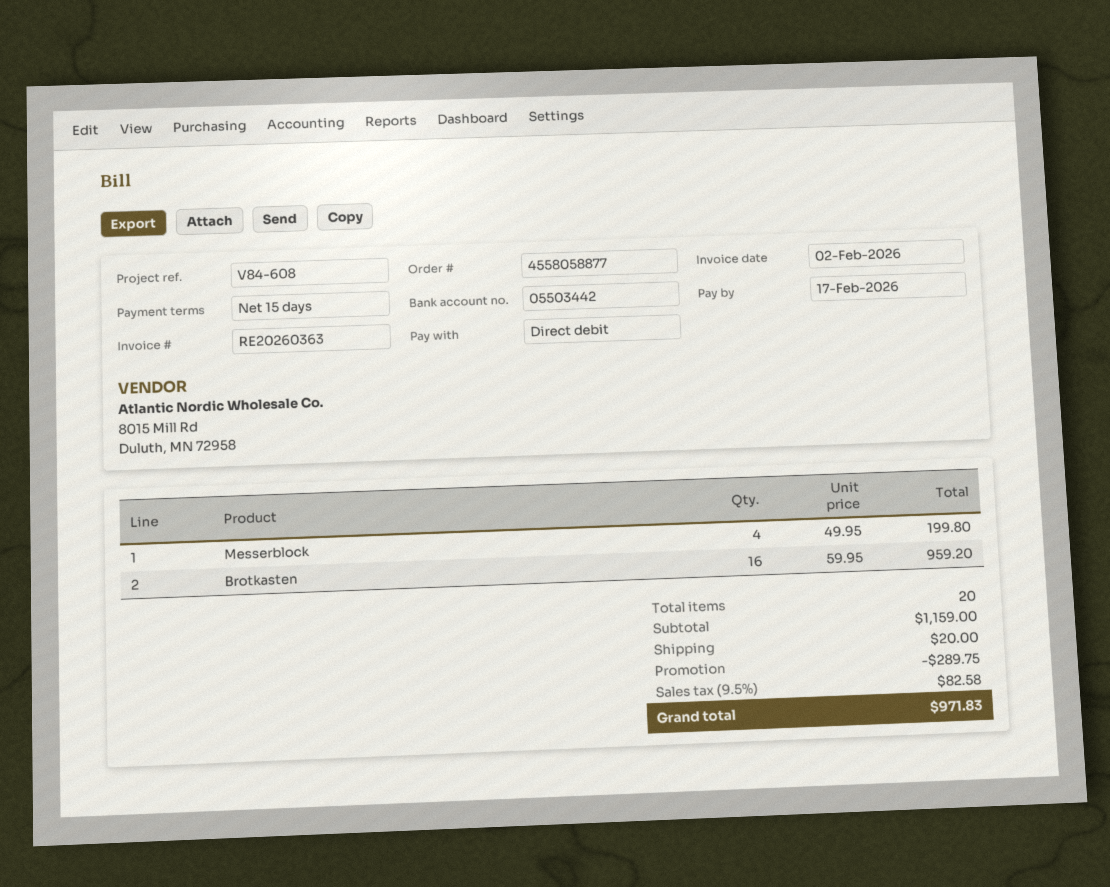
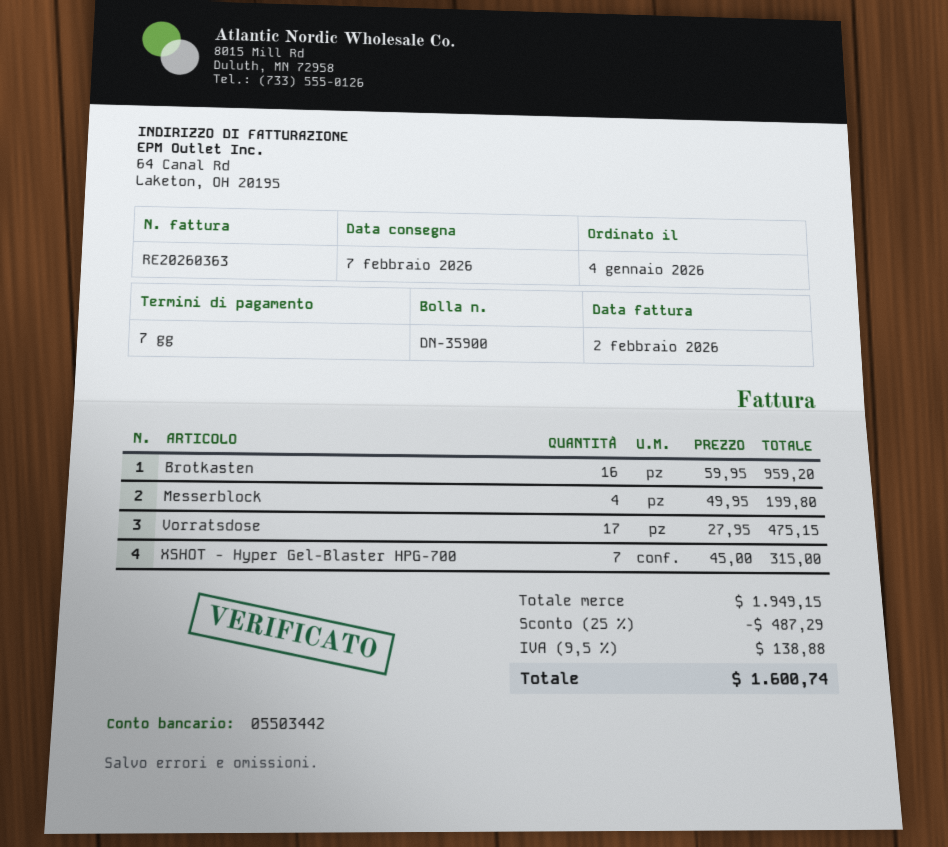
payment terms: 15 days -> 7 days
Vorratsdose: none -> 17 x 27.95 = 475.15
XSHOT - Hyper Gel-Blaster HPG-700: none -> 7 x 45.00 = 315.00
subtotal: 1159.00 -> 1949.15
discount: 289.75 -> 487.29
shipping: 20.00 -> none
tax: 9.5% = 82.58 -> 9.5% = 138.88
total: 971.83 -> 1600.74

